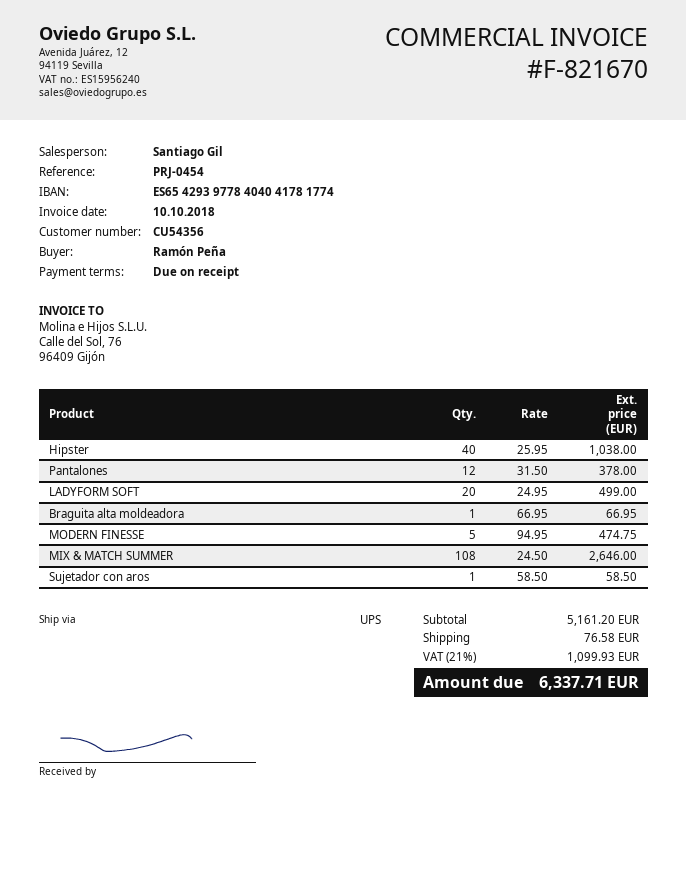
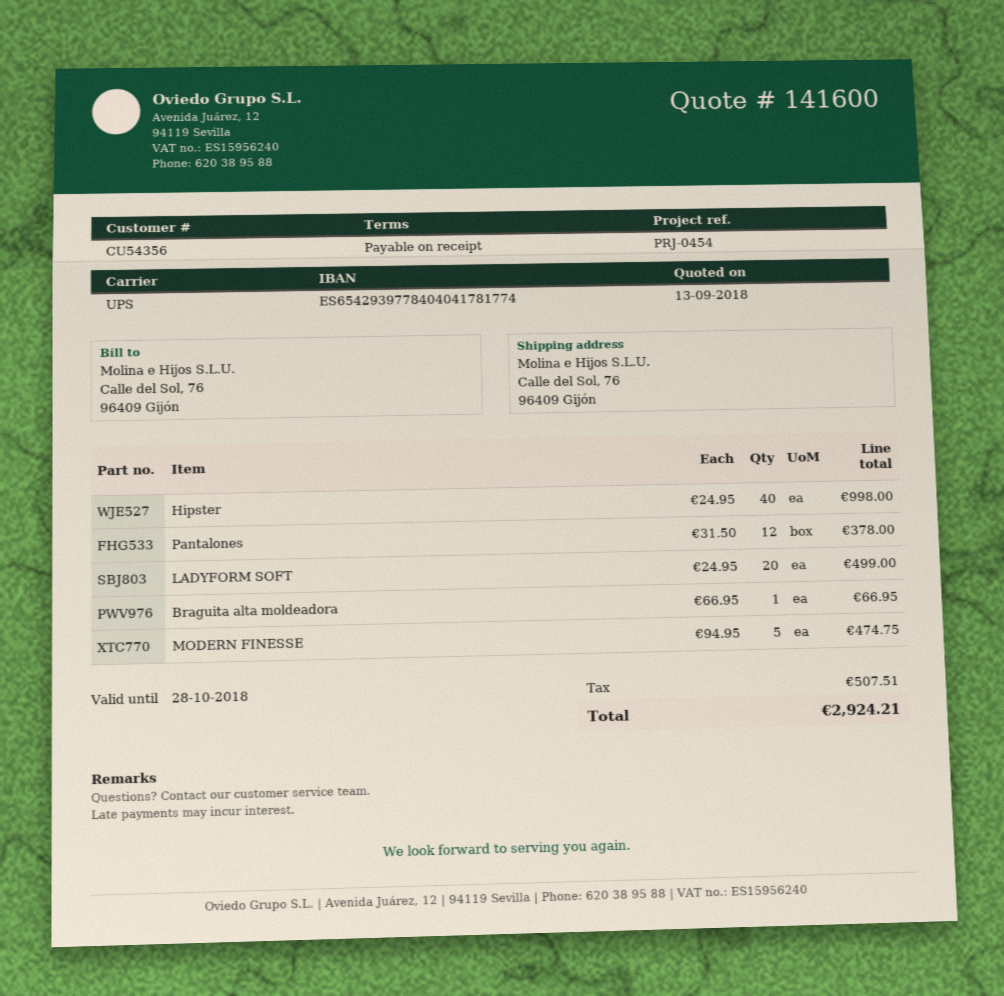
Hipster: 40 x 25.95 = 1038.00 -> 40 x 24.95 = 998.00
MIX & MATCH SUMMER: 108 x 24.50 = 2646.00 -> none
Sujetador con aros: 1 x 58.50 = 58.50 -> none
shipping: 76.58 -> none
tax: 1099.93 -> 507.51
total: 6337.71 -> 2924.21

